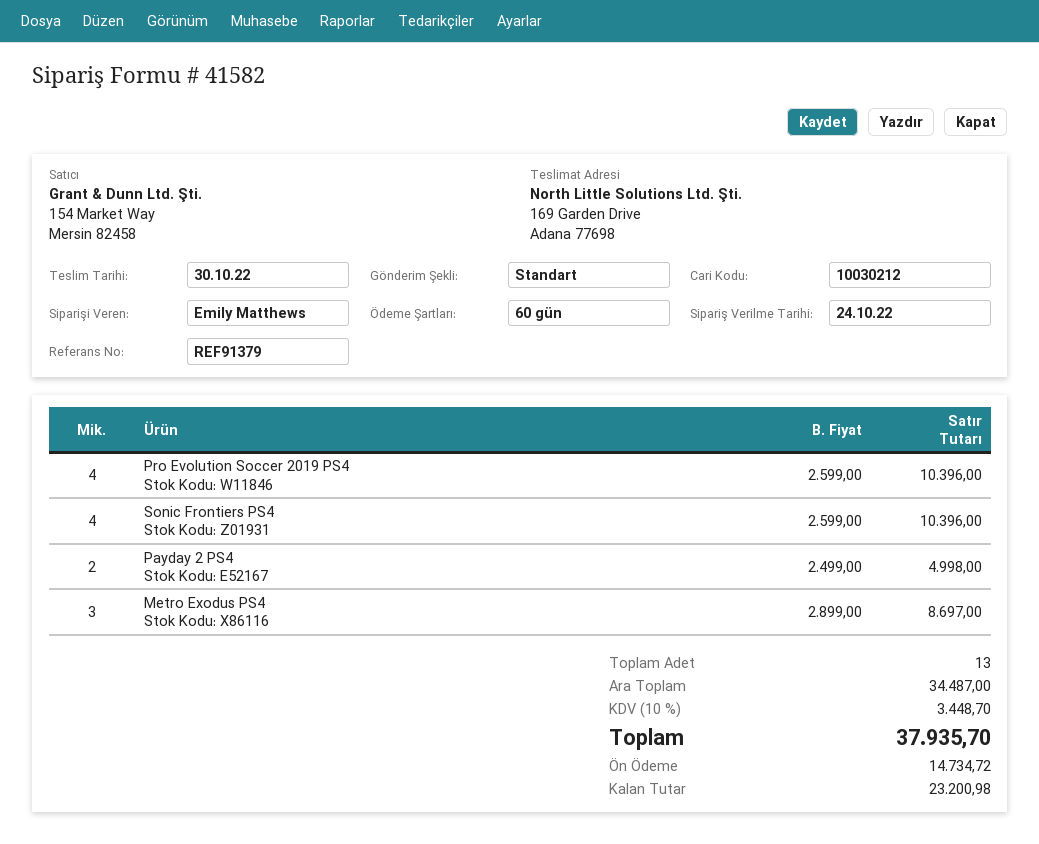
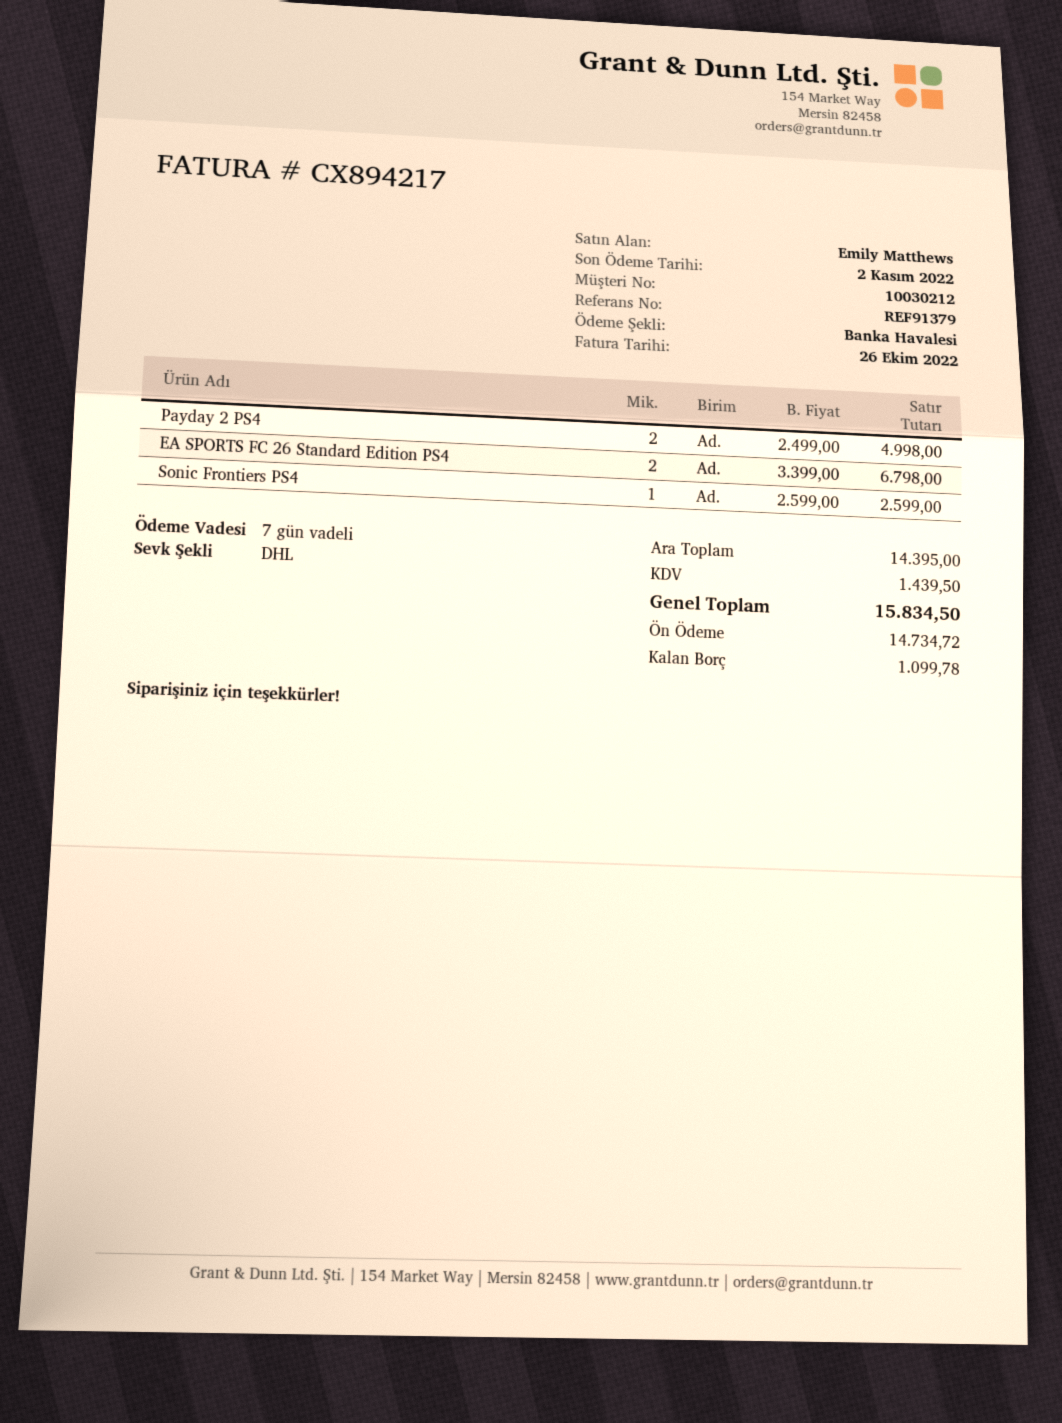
payment terms: 60 days -> 7 days
shipping method: standard -> DHL
Pro Evolution Soccer 2019 PS4: 4 x 2599.00 = 10396.00 -> none
Sonic Frontiers PS4: 4 x 2599.00 = 10396.00 -> 1 x 2599.00 = 2599.00
Metro Exodus PS4: 3 x 2899.00 = 8697.00 -> none
EA SPORTS FC 26 Standard Edition PS4: none -> 2 x 3399.00 = 6798.00
subtotal: 34487.00 -> 14395.00
tax: 3448.70 -> 1439.50
total: 37935.70 -> 15834.50
balance: 23200.98 -> 1099.78

